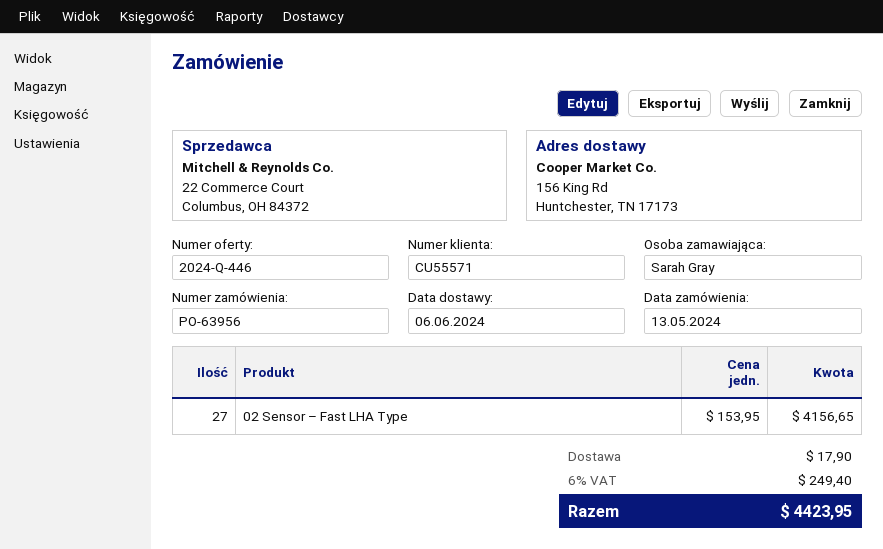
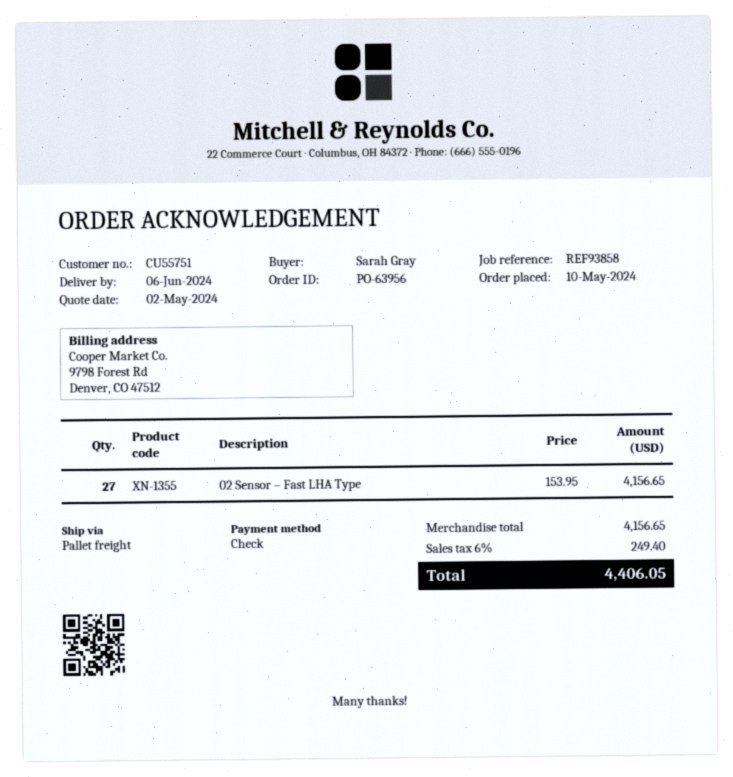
order date: 2024-05-13 -> 2024-05-10
customer number: CU55571 -> CU55751
shipping: 17.90 -> none
total: 4423.95 -> 4406.05

